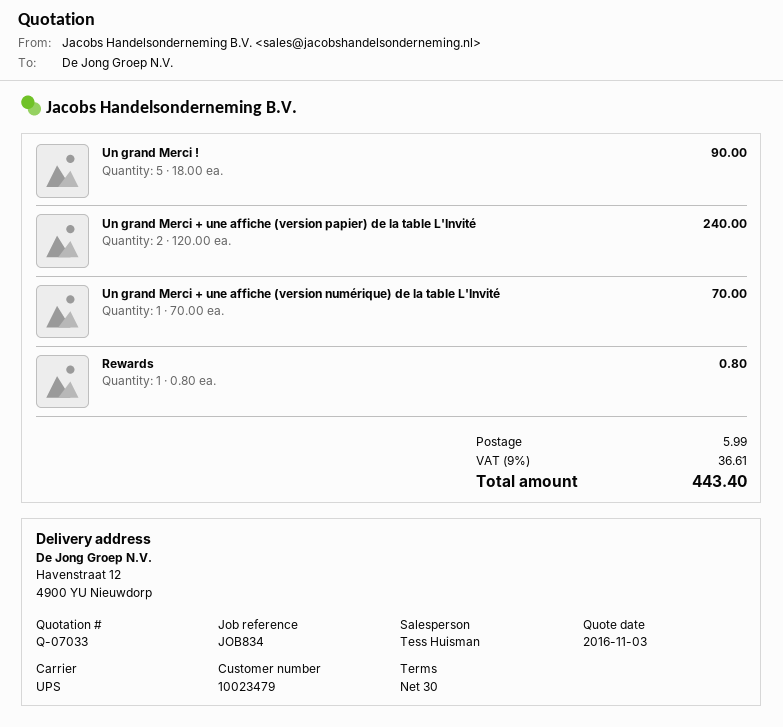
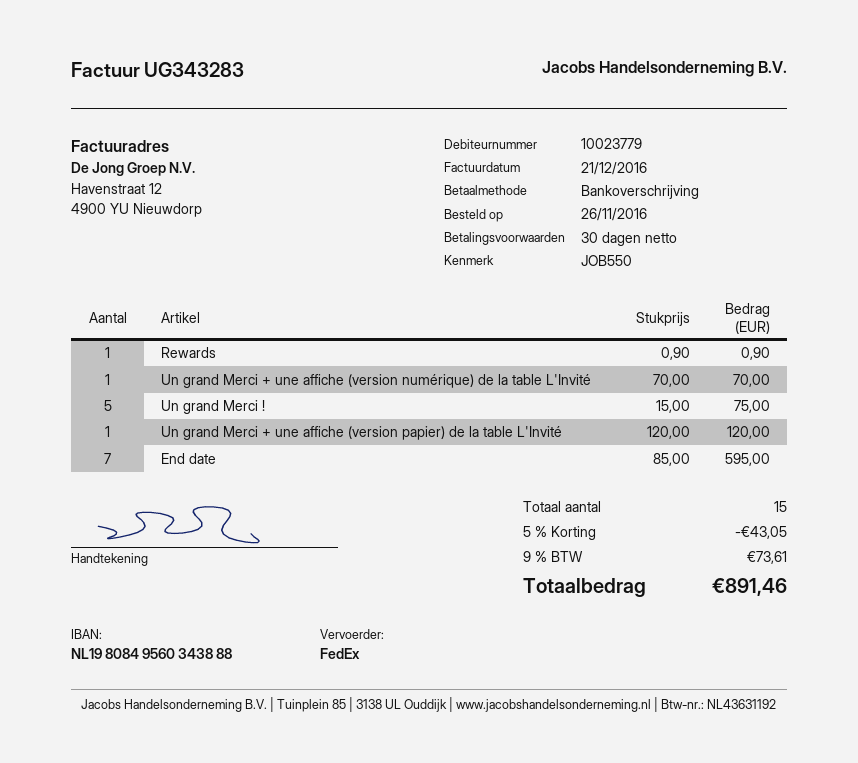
customer number: 10023479 -> 10023779
reference: JOB834 -> JOB550
shipping method: UPS -> FedEx
Un grand Merci !: 5 x 18.00 = 90.00 -> 5 x 15.00 = 75.00
Un grand Merci + une affiche (version papier) de la table L'Invité: 2 x 120.00 = 240.00 -> 1 x 120.00 = 120.00
Rewards: 1 x 0.80 = 0.80 -> 1 x 0.90 = 0.90
End date: none -> 7 x 85.00 = 595.00
discount: none -> 5% = 43.05
shipping: 5.99 -> none
tax: 9% = 36.61 -> 9% = 73.61
total: 443.40 -> 891.46

